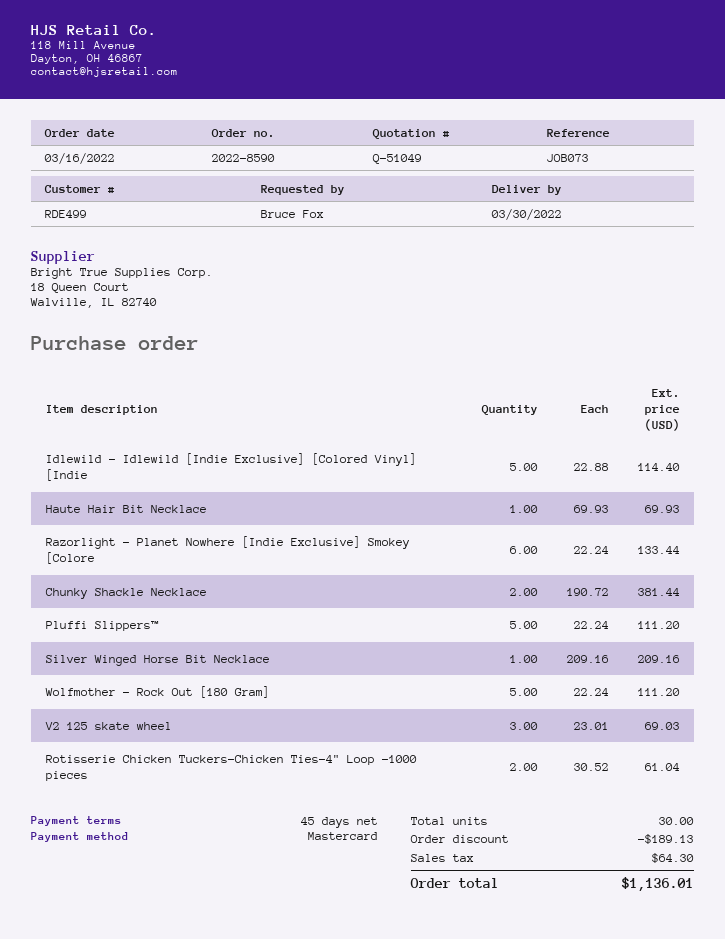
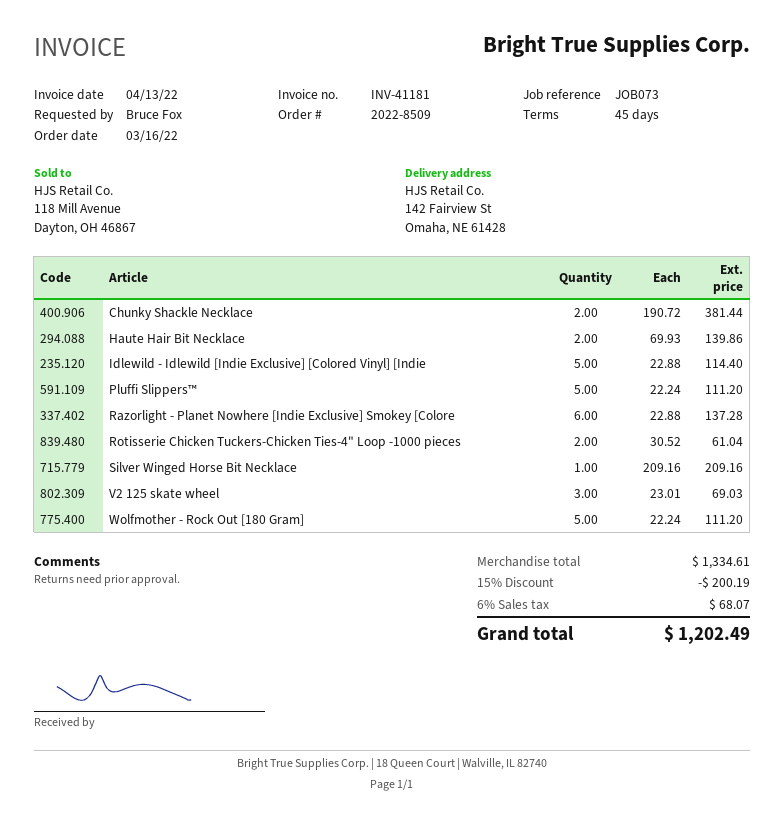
order number: 2022-8590 -> 2022-8509
Haute Hair Bit Necklace: 1 x 69.93 = 69.93 -> 2 x 69.93 = 139.86
Razorlight - Planet Nowhere [Indie Exclusive] Smokey [Colore: 6 x 22.24 = 133.44 -> 6 x 22.88 = 137.28
discount: 189.13 -> 200.19
tax: 64.30 -> 68.07
total: 1136.01 -> 1202.49

